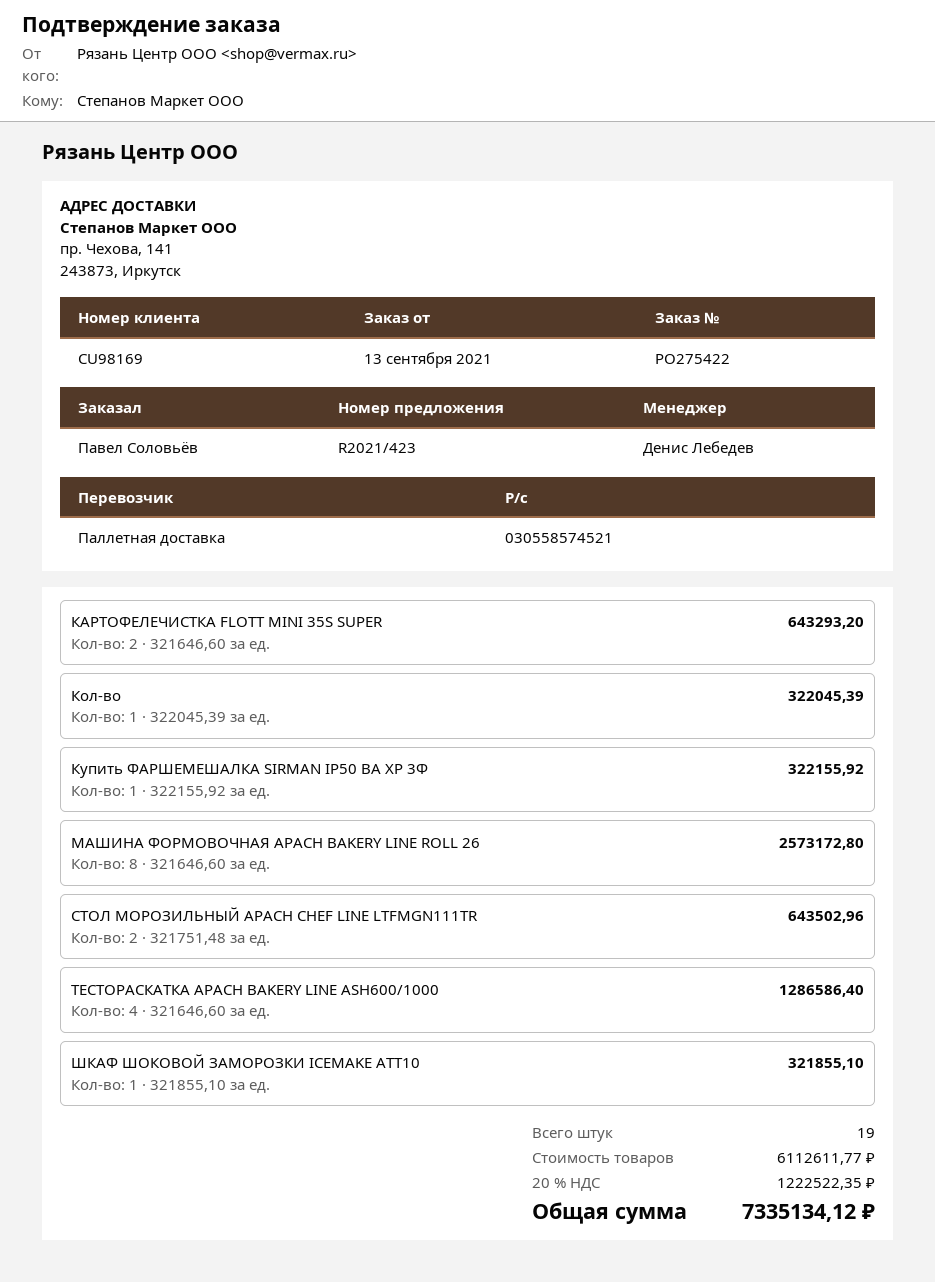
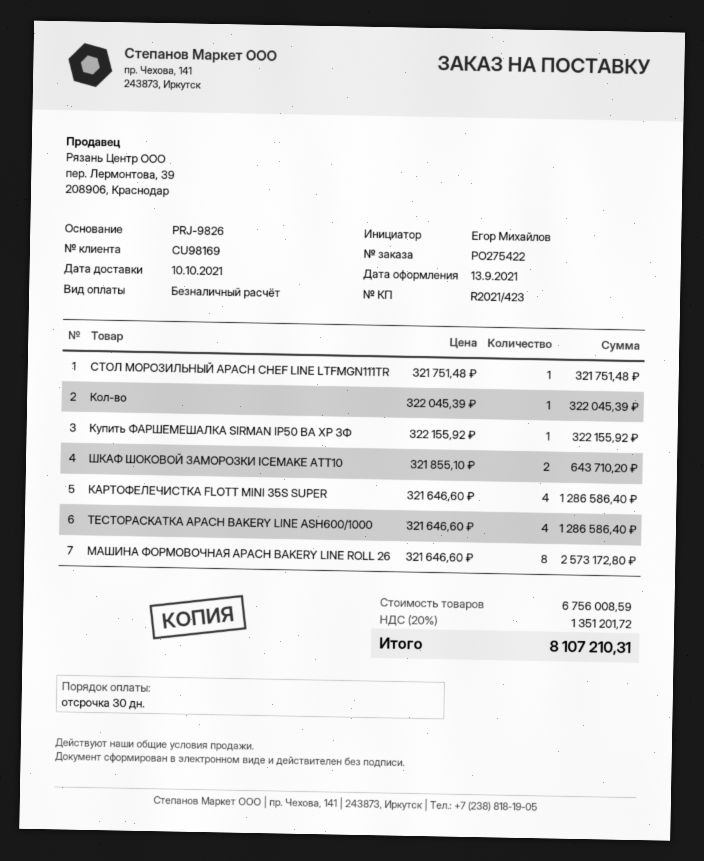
ordered by: Павел Соловьёв -> Егор Михайлов
КАРТОФЕЛЕЧИСТКА FLOTT MINI 35S SUPER: 2 x 321646.60 = 643293.20 -> 4 x 321646.60 = 1286586.40
СТОЛ МОРОЗИЛЬНЫЙ APACH CHEF LINE LTFMGN111TR: 2 x 321751.48 = 643502.96 -> 1 x 321751.48 = 321751.48
ШКАФ ШОКОВОЙ ЗАМОРОЗКИ ICEMAKE ATT10: 1 x 321855.10 = 321855.10 -> 2 x 321855.10 = 643710.20
subtotal: 6112611.77 -> 6756008.59
tax: 20% = 1222522.35 -> 20% = 1351201.72
total: 7335134.12 -> 8107210.31

